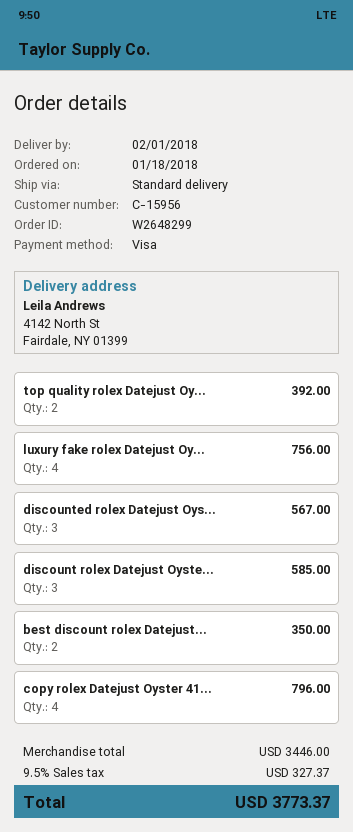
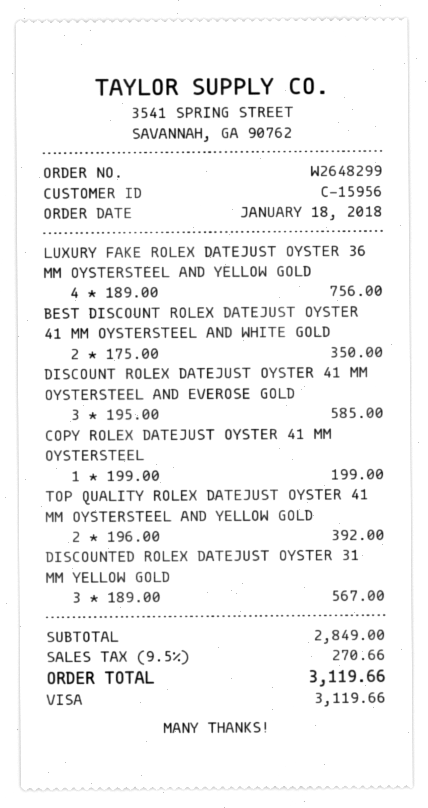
copy rolex Datejust Oyster 41...: 4 for 796.00 -> 1 for 199.00
subtotal: 3446.00 -> 2849.00
tax: 9.5% = 327.37 -> 9.5% = 270.66
total: 3773.37 -> 3119.66

